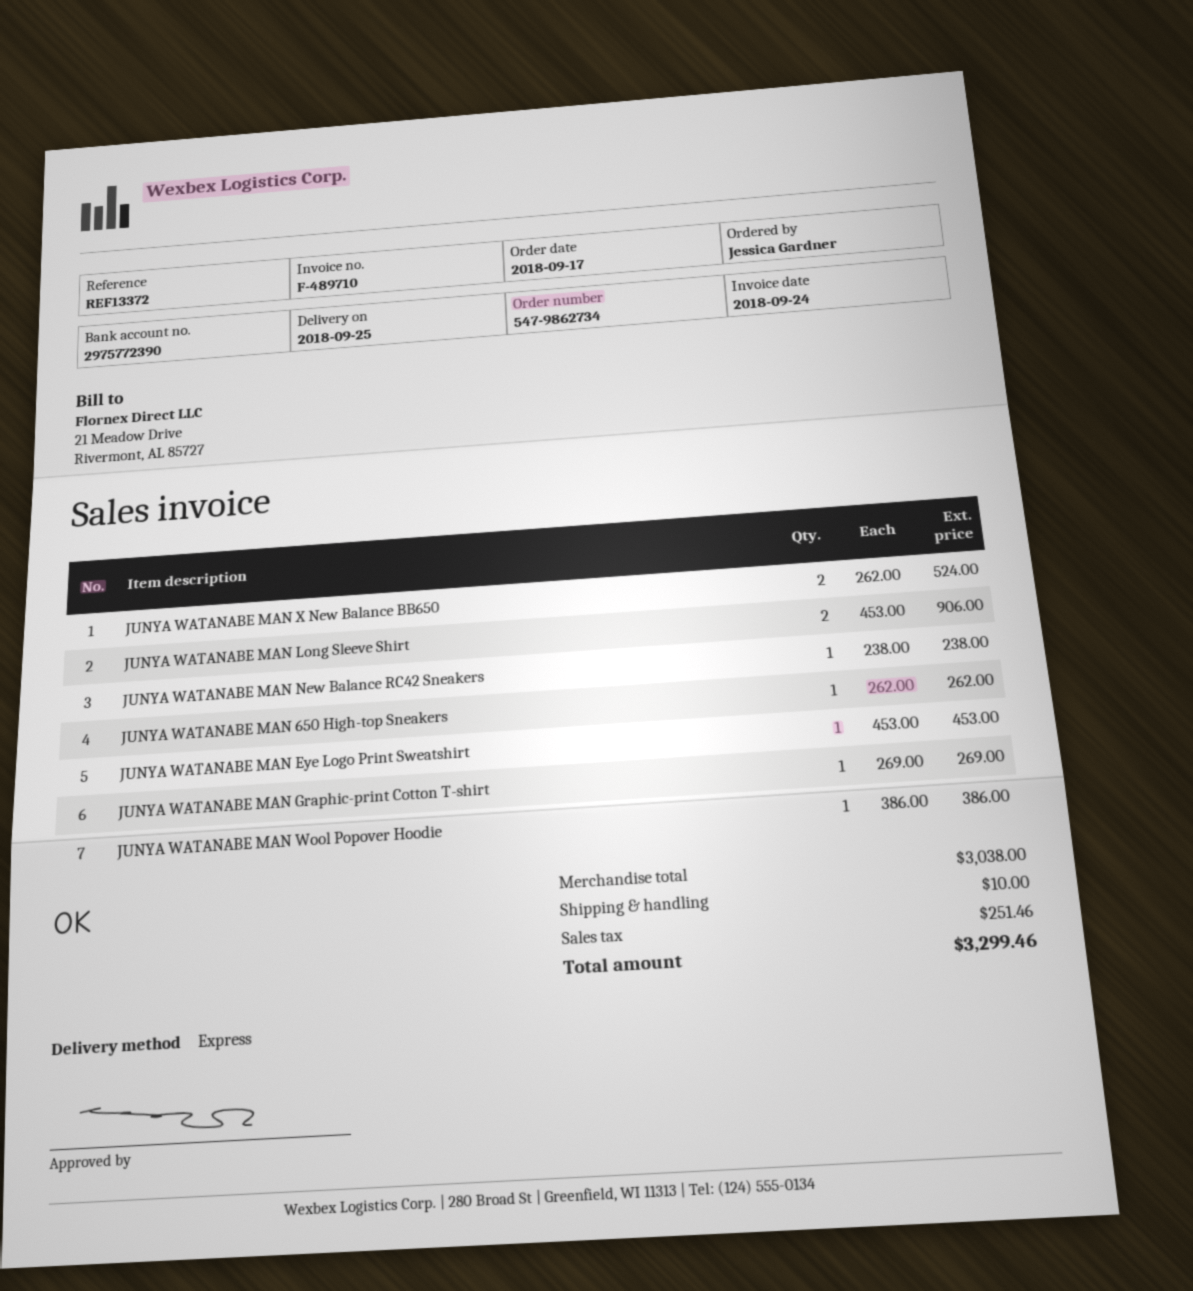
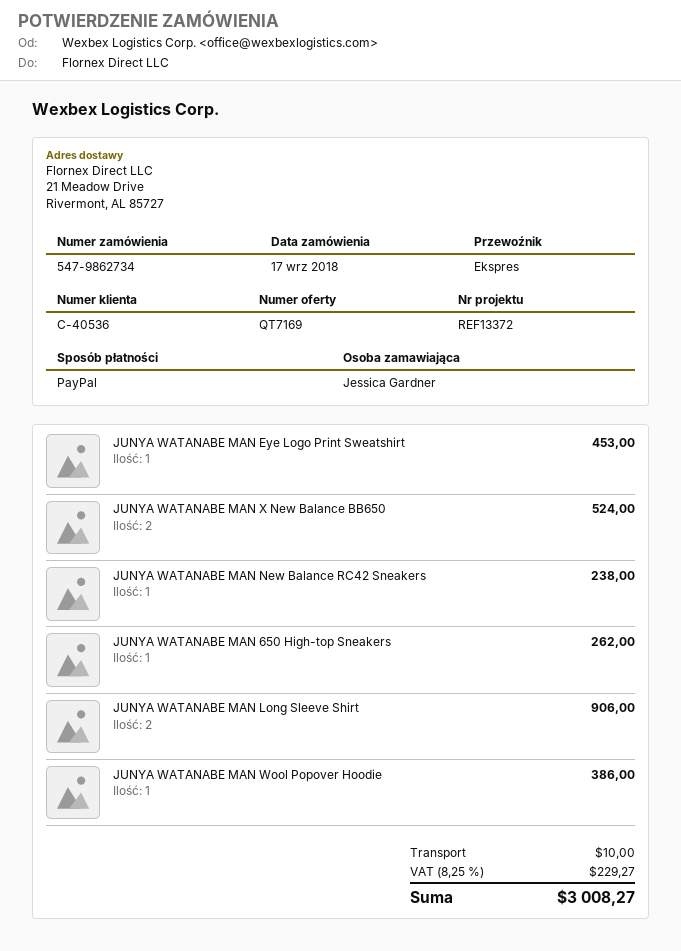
JUNYA WATANABE MAN Graphic-print Cotton T-shirt: 1 for 269.00 -> none
tax: 251.46 -> 229.27
total: 3299.46 -> 3008.27

